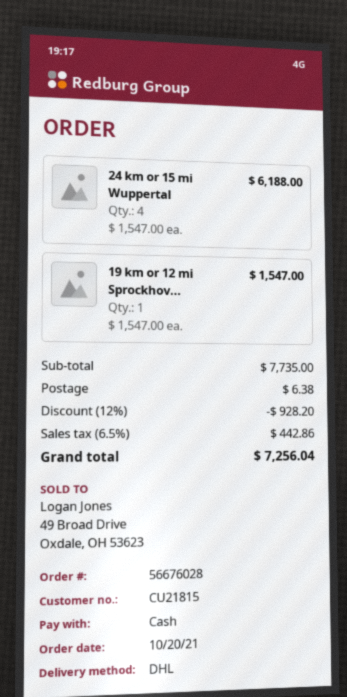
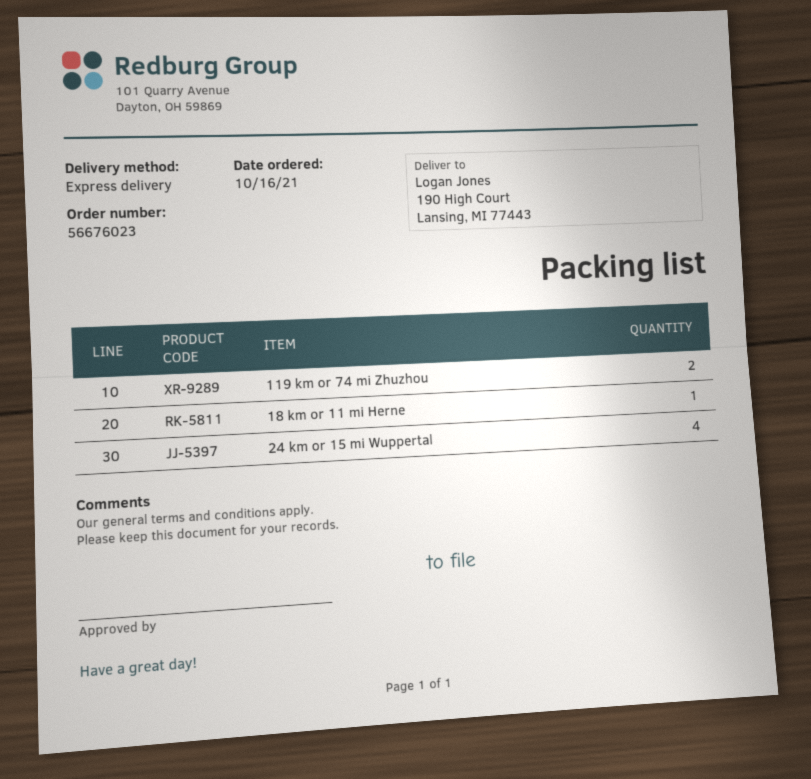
order number: 56676028 -> 56676023
order date: 2021-10-20 -> 2021-10-16
shipping method: DHL -> express
19 km or 12 mi Sprockhov...: 1 -> none
119 km or 74 mi Zhuzhou: none -> 2
18 km or 11 mi Herne: none -> 1

